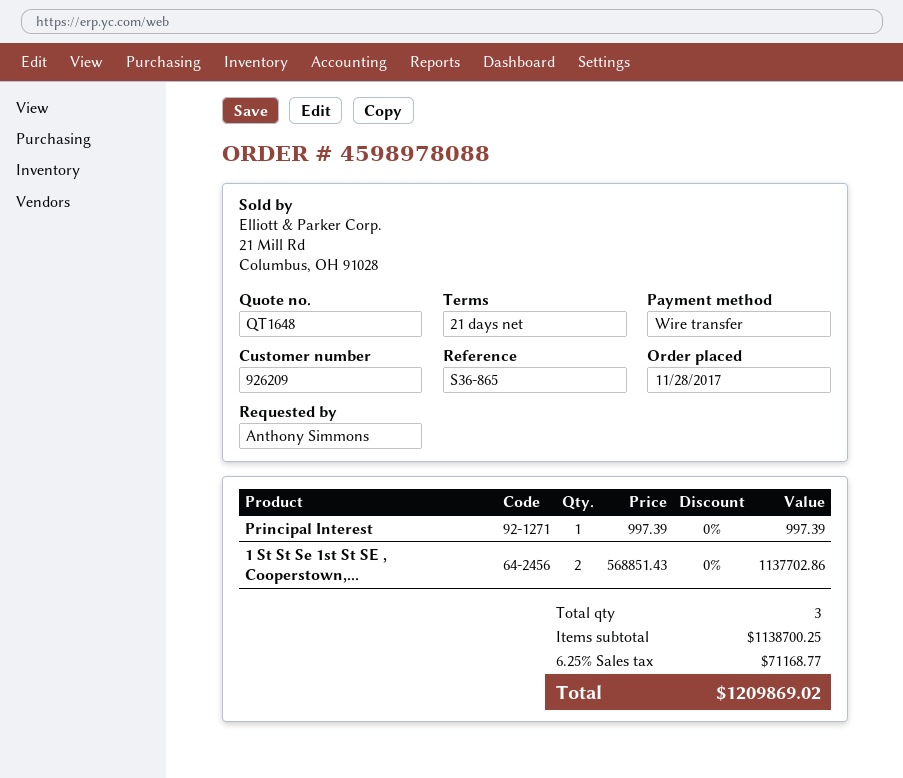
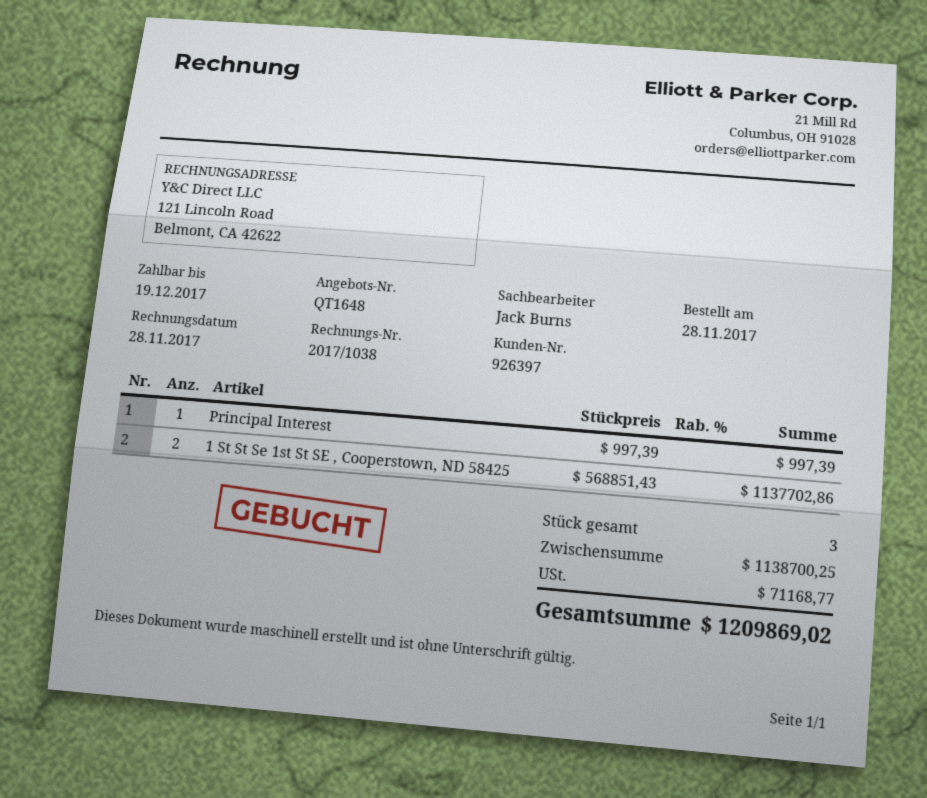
customer number: 926209 -> 926397

